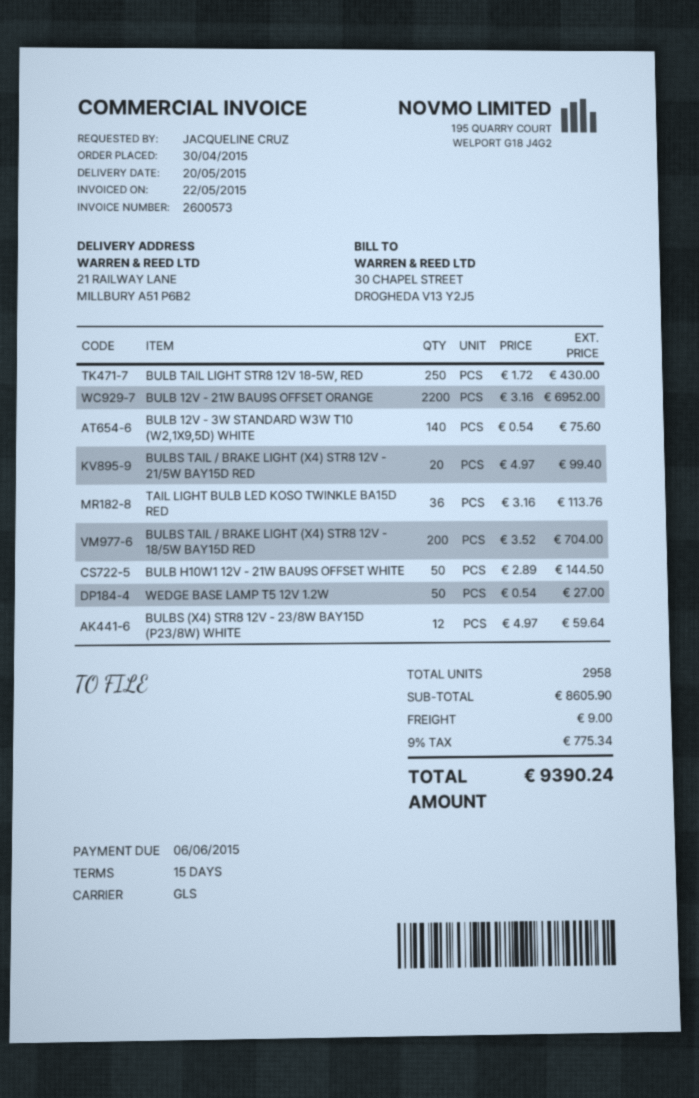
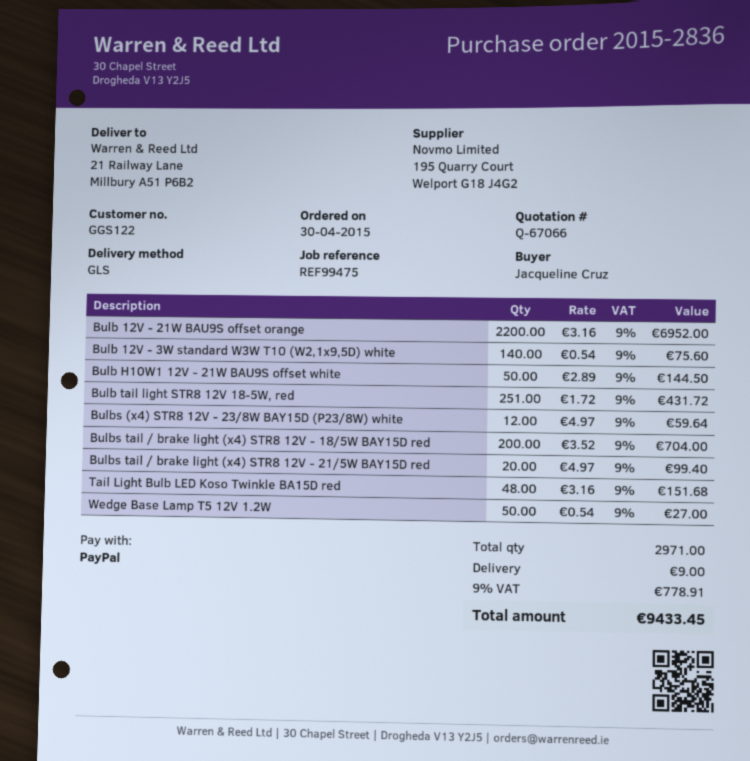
BULB TAIL LIGHT STR8 12V 18-5W, RED: 250 x 1.72 = 430.00 -> 251 x 1.72 = 431.72
TAIL LIGHT BULB LED KOSO TWINKLE BA15D RED: 36 x 3.16 = 113.76 -> 48 x 3.16 = 151.68
total quantity: 2958 -> 2971
tax: 9% = 775.34 -> 9% = 778.91
total: 9390.24 -> 9433.45

